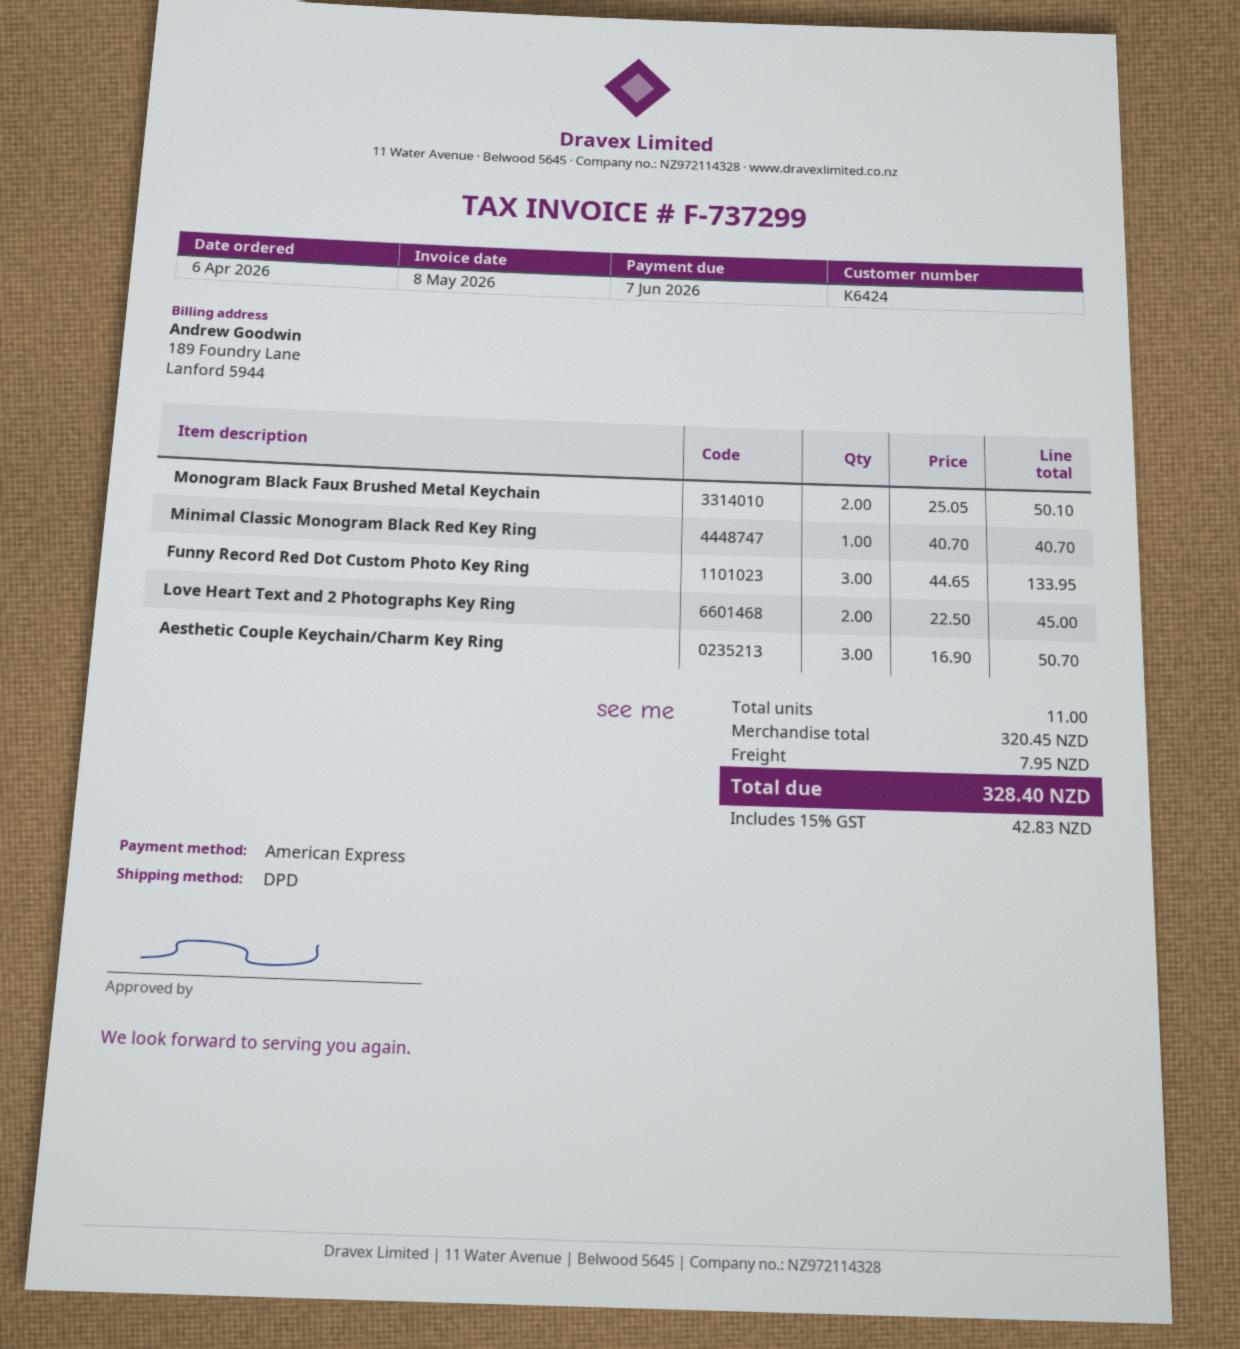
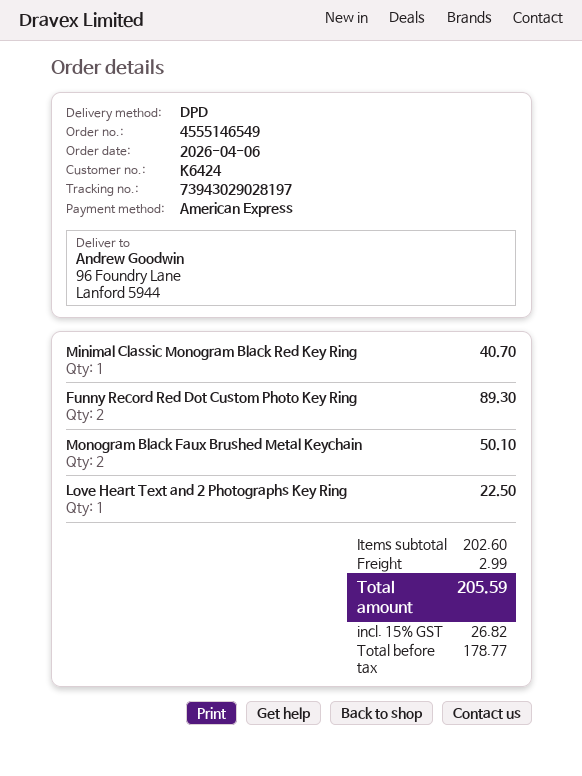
Funny Record Red Dot Custom Photo Key Ring: 3 for 133.95 -> 2 for 89.30
Love Heart Text and 2 Photographs Key Ring: 2 for 45.00 -> 1 for 22.50
Aesthetic Couple Keychain/Charm Key Ring: 3 for 50.70 -> none
subtotal: 320.45 -> 202.60
shipping: 7.95 -> 2.99
tax: 15% = 42.83 -> 15% = 26.82
total: 328.40 -> 205.59

